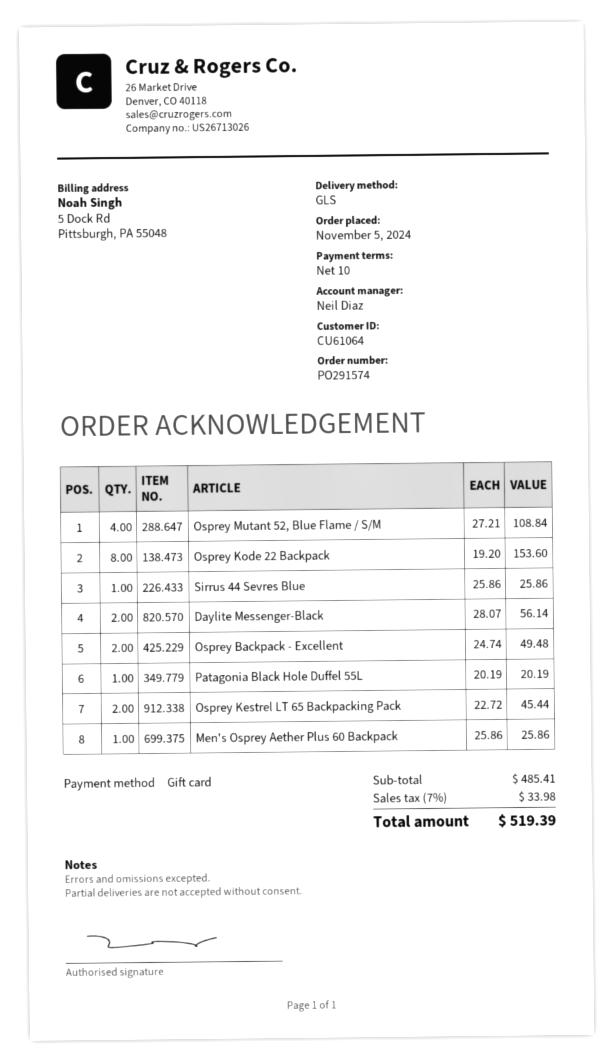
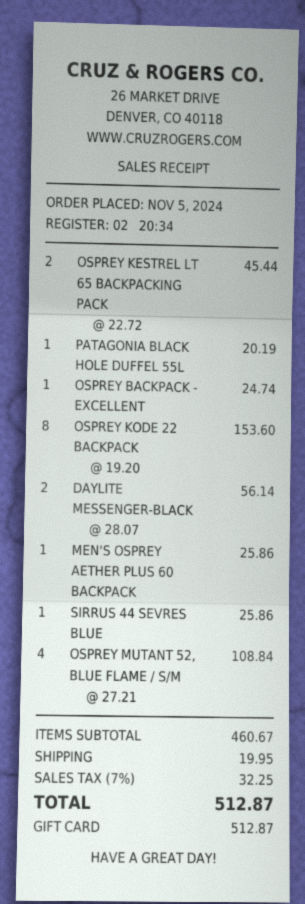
Osprey Backpack - Excellent: 2 x 24.74 = 49.48 -> 1 x 24.74 = 24.74
subtotal: 485.41 -> 460.67
shipping: none -> 19.95
tax: 7% = 33.98 -> 7% = 32.25
total: 519.39 -> 512.87

